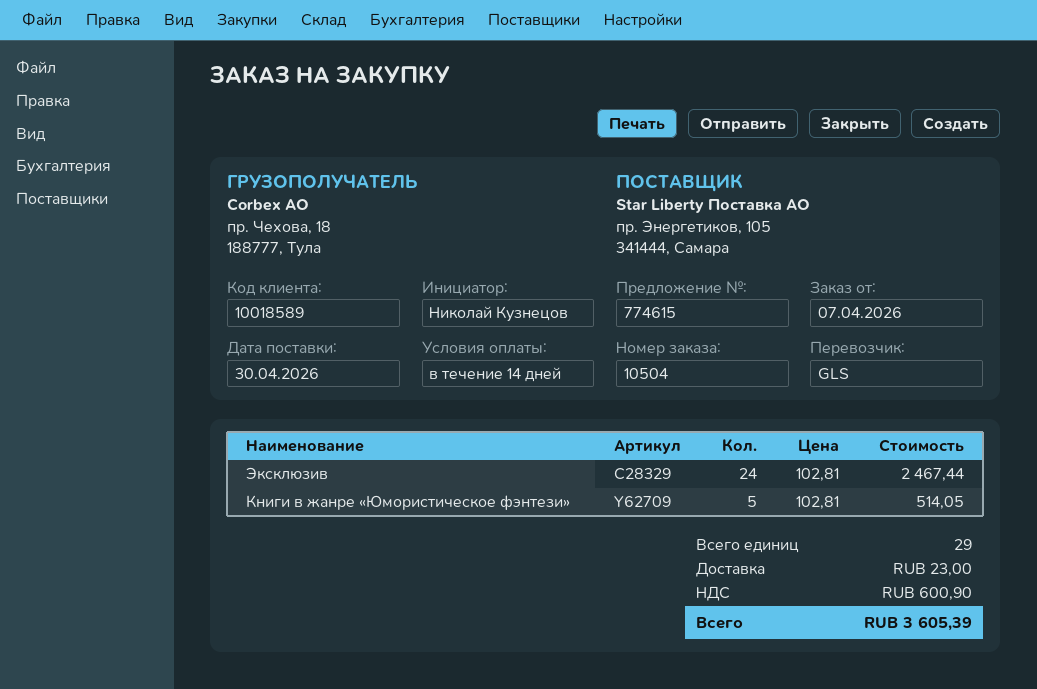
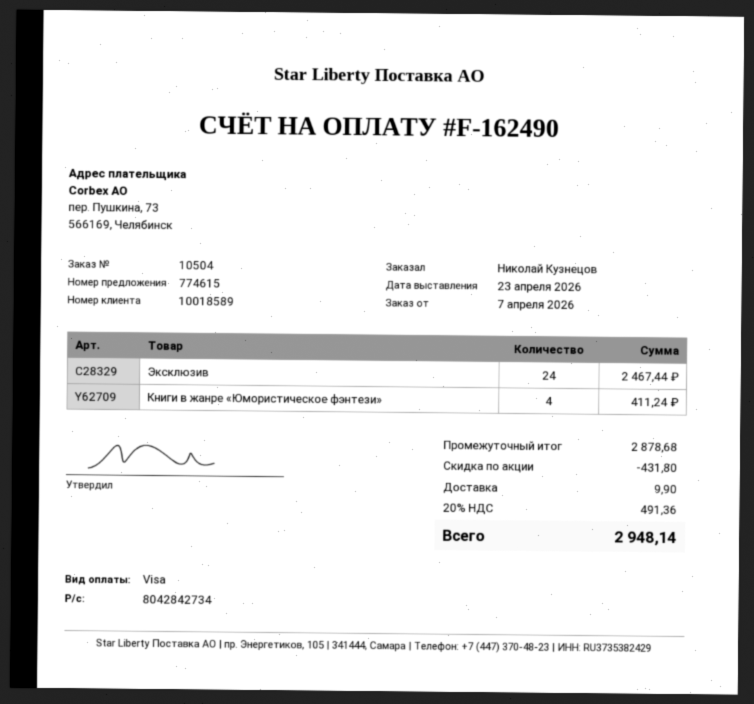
Книги в жанре «Юмористическое фэнтези»: 5 for 514.05 -> 4 for 411.24
discount: none -> 431.80
shipping: 23.00 -> 9.90
tax: 600.90 -> 491.36
total: 3605.39 -> 2948.14

